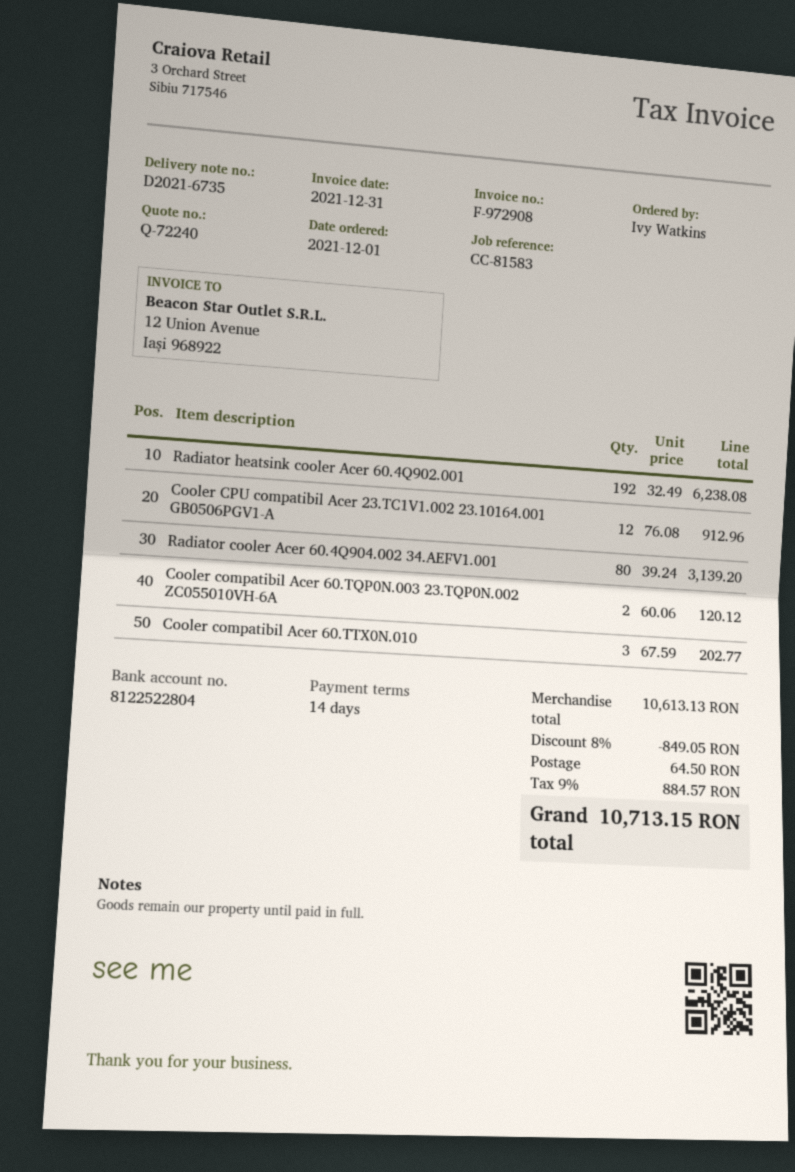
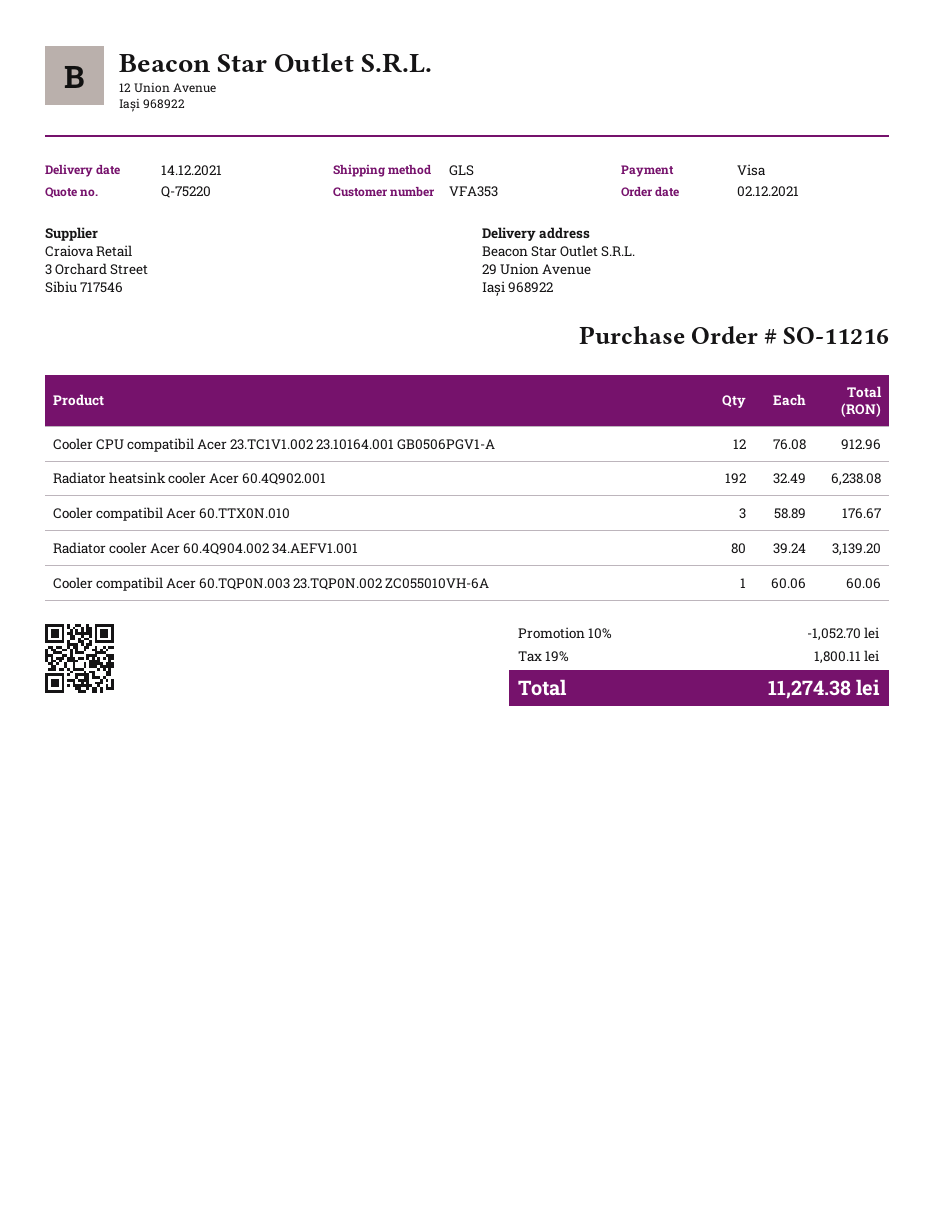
quote number: Q-72240 -> Q-75220
order date: 2021-12-01 -> 2021-12-02
Cooler compatibil Acer 60.TQP0N.003 23.TQP0N.002 ZC055010VH-6A: 2 x 60.06 = 120.12 -> 1 x 60.06 = 60.06
Cooler compatibil Acer 60.TTX0N.010: 3 x 67.59 = 202.77 -> 3 x 58.89 = 176.67
discount: 8% = 849.05 -> 10% = 1052.70
shipping: 64.50 -> none
tax: 9% = 884.57 -> 19% = 1800.11
total: 10713.15 -> 11274.38

